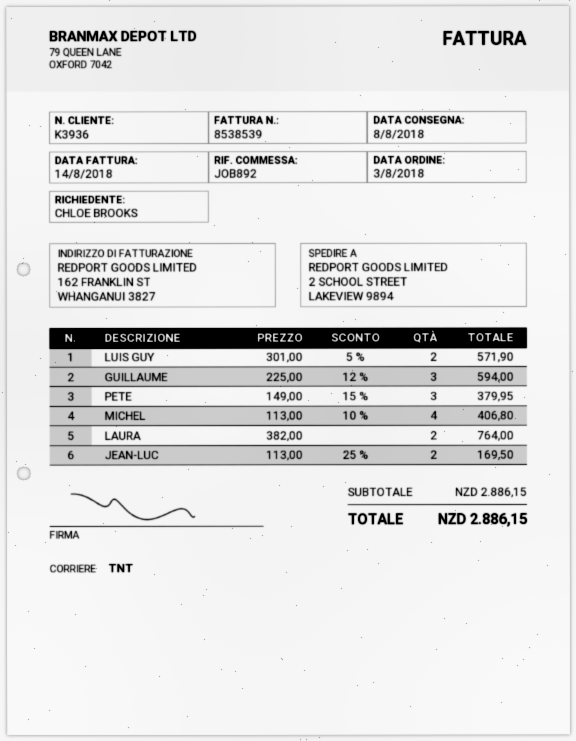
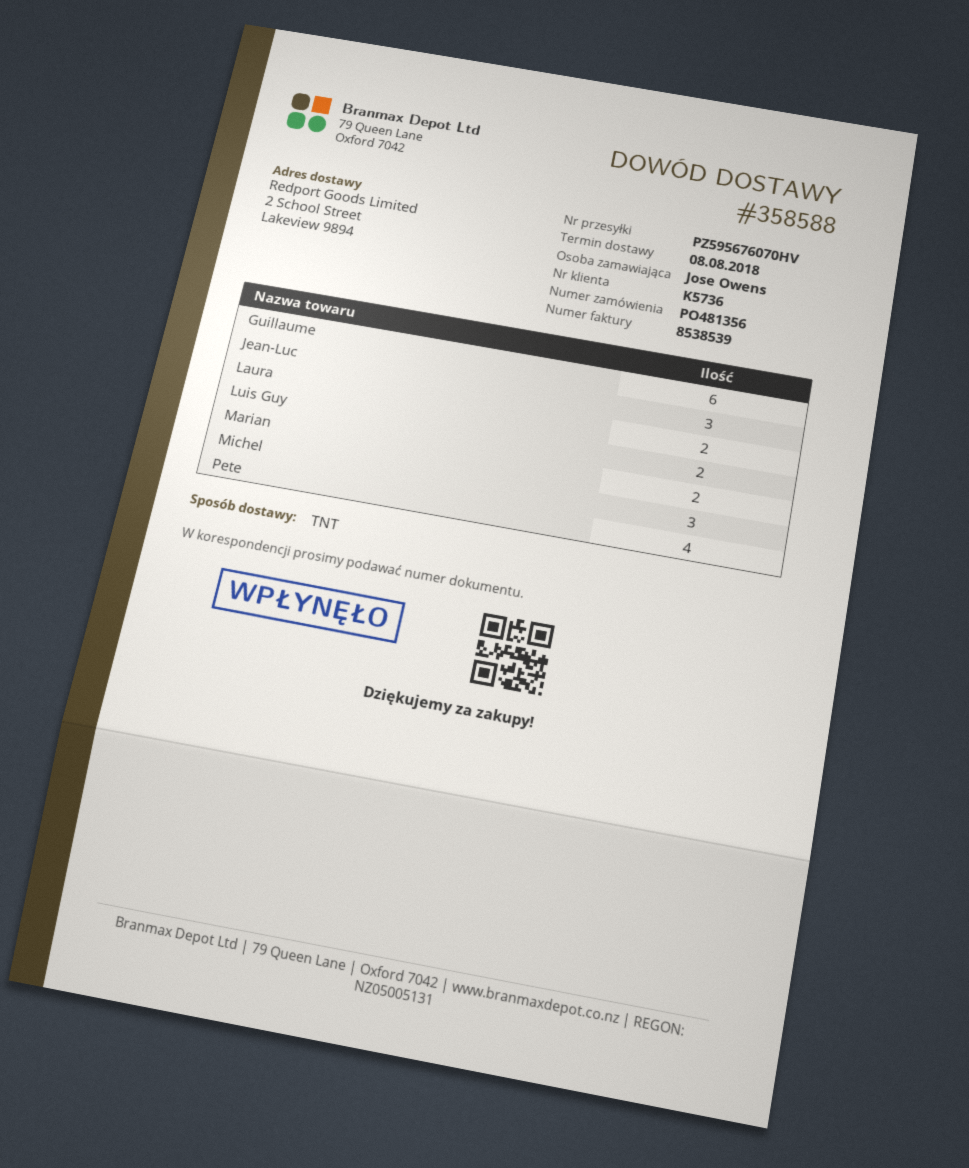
customer number: K3936 -> K5736
ordered by: CHLOE BROOKS -> Jose Owens
GUILLAUME: 3 -> 6
PETE: 3 -> 4
MICHEL: 4 -> 3
JEAN-LUC: 2 -> 3
Marian: none -> 2

